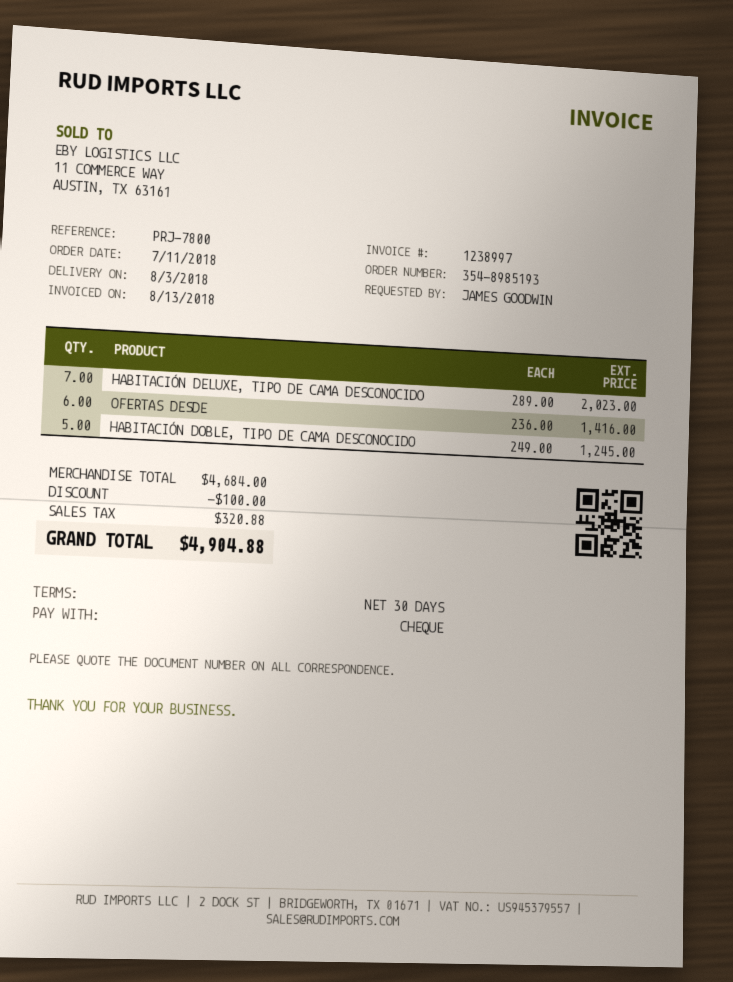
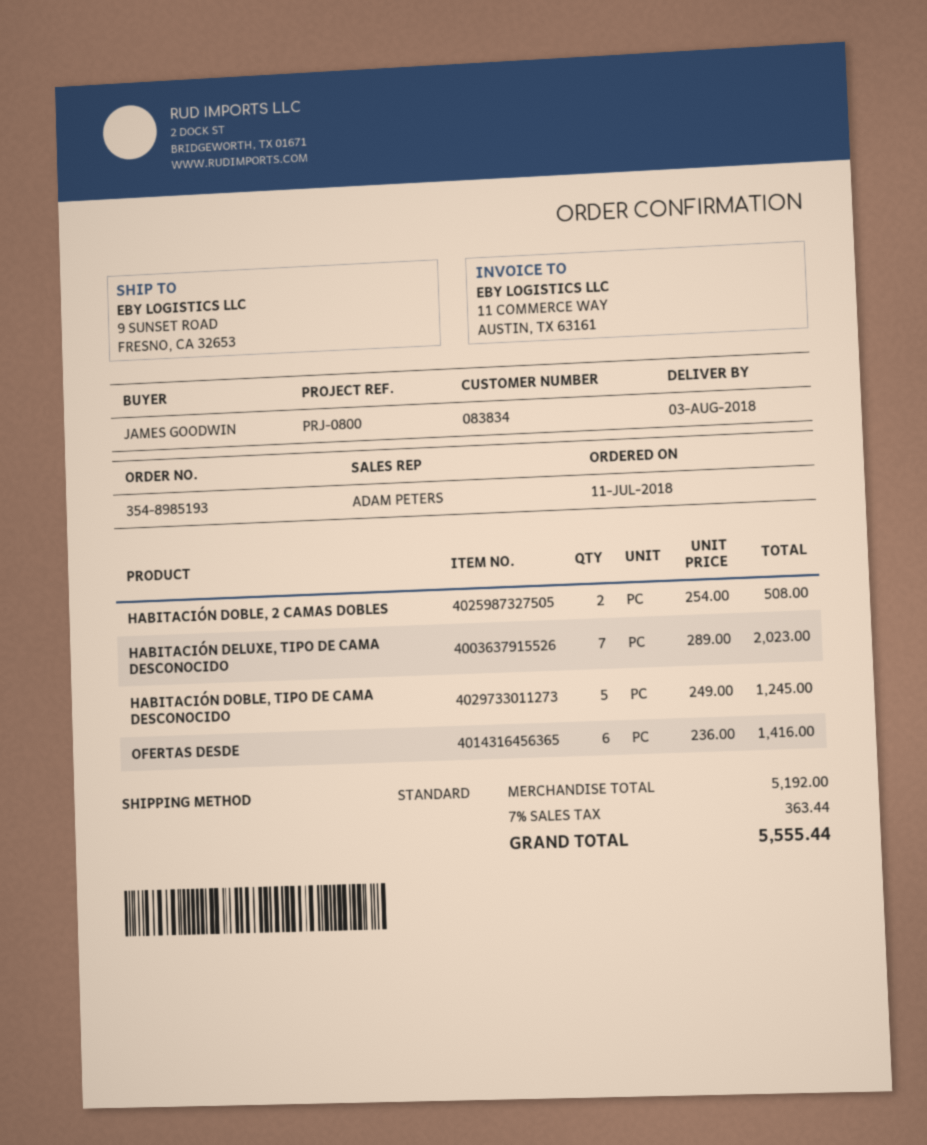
reference: PRJ-7800 -> PRJ-0800
HABITACIÓN DOBLE, 2 CAMAS DOBLES: none -> 2 x 254.00 = 508.00
subtotal: 4684.00 -> 5192.00
discount: 100.00 -> none
tax: 320.88 -> 363.44
total: 4904.88 -> 5555.44

